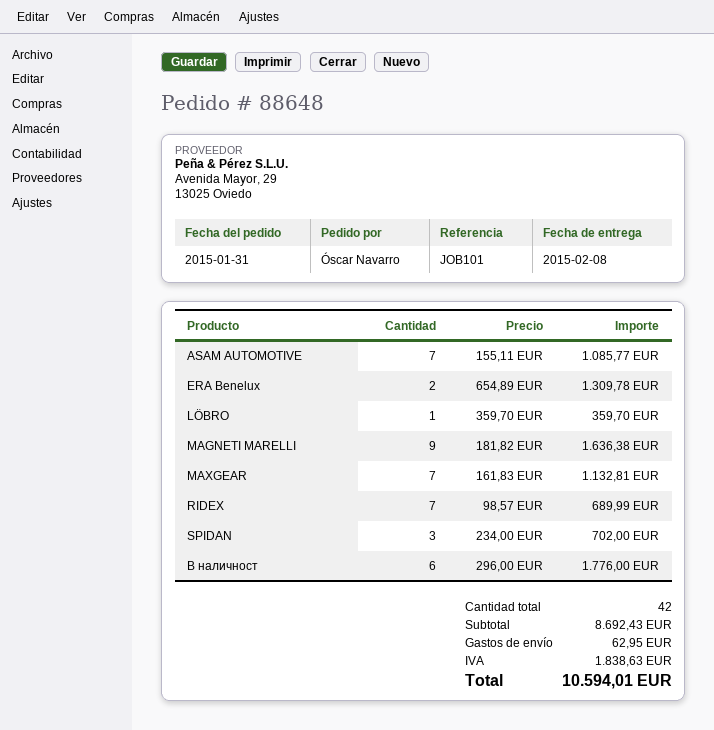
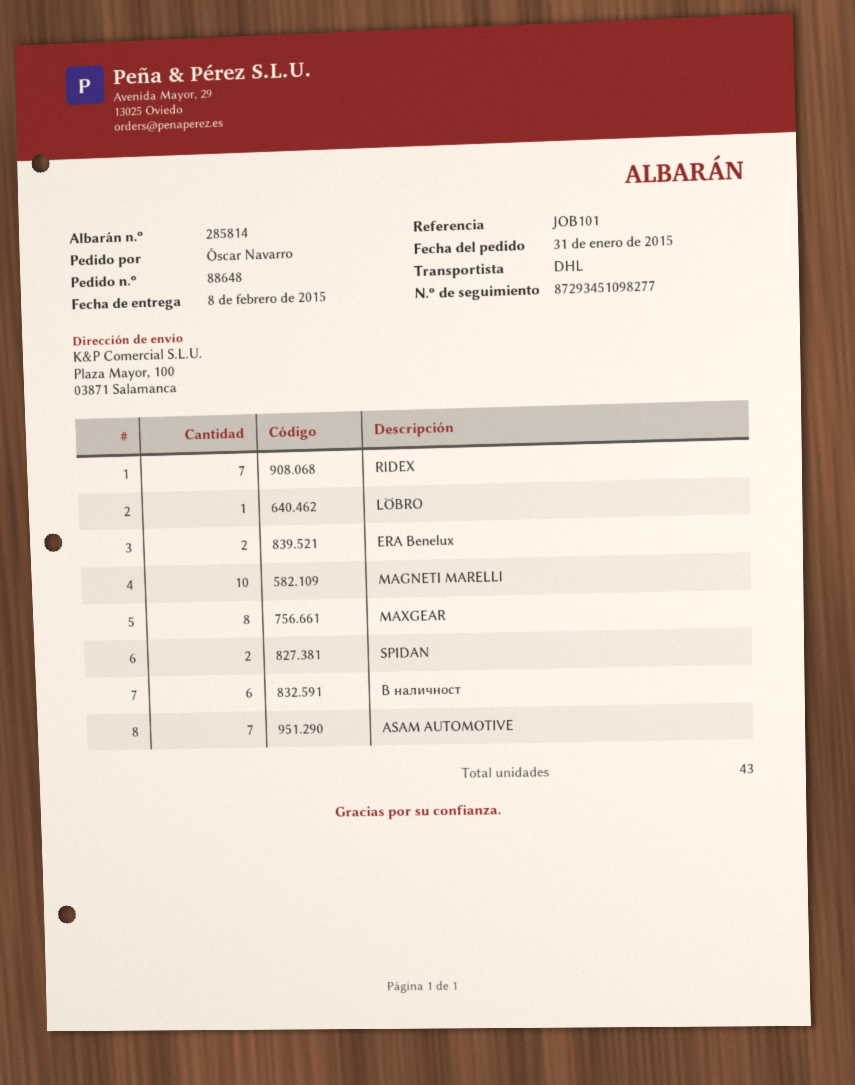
MAGNETI MARELLI: 9 -> 10
MAXGEAR: 7 -> 8
SPIDAN: 3 -> 2
total quantity: 42 -> 43

